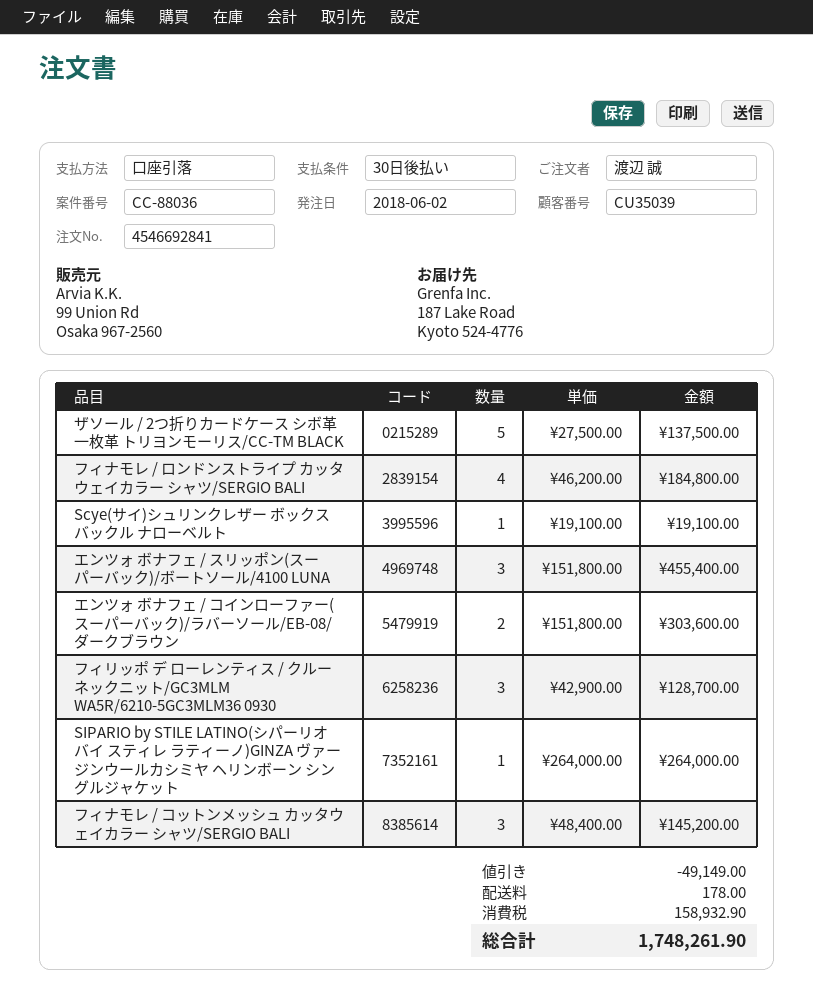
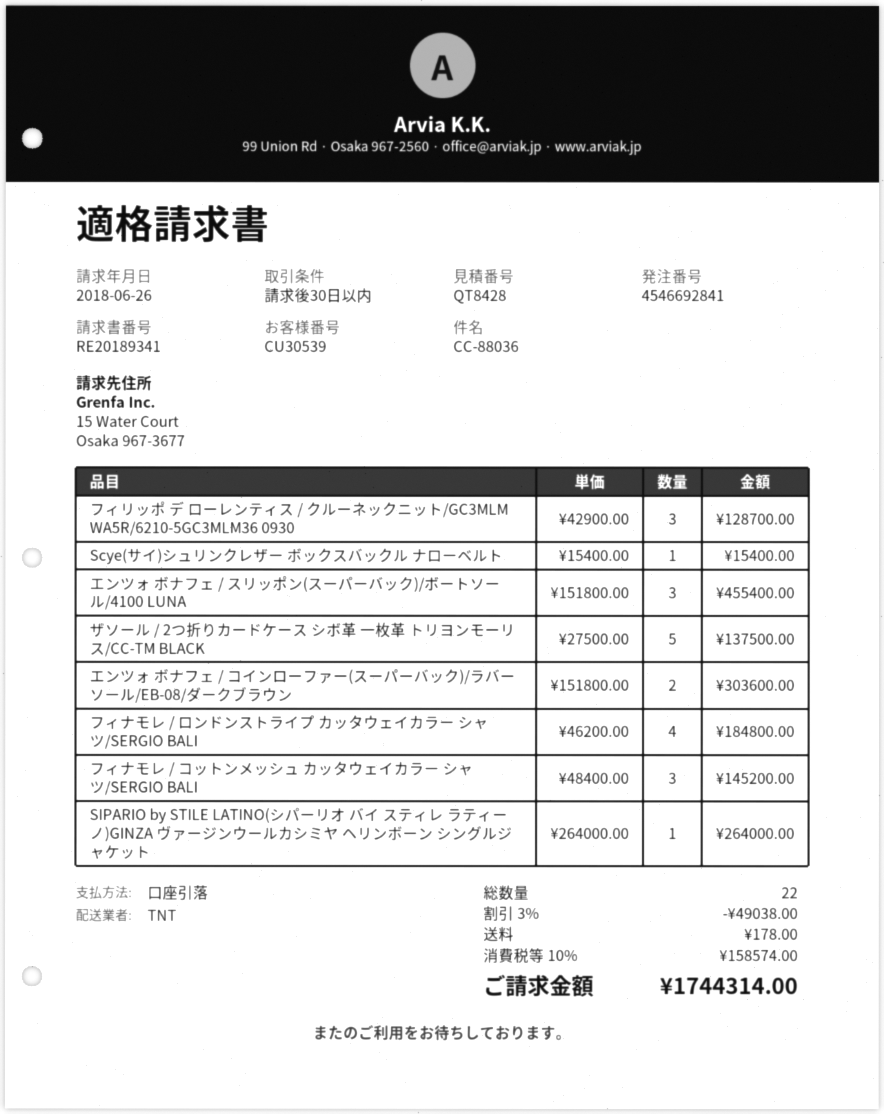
customer number: CU35039 -> CU30539
Scye(サイ)シュリンクレザー ボックスバックル ナローベルト: 1 x 19100.00 = 19100.00 -> 1 x 15400.00 = 15400.00
discount: 49149.00 -> 49038.00
tax: 158932.90 -> 158574.00
total: 1748261.90 -> 1744314.00

